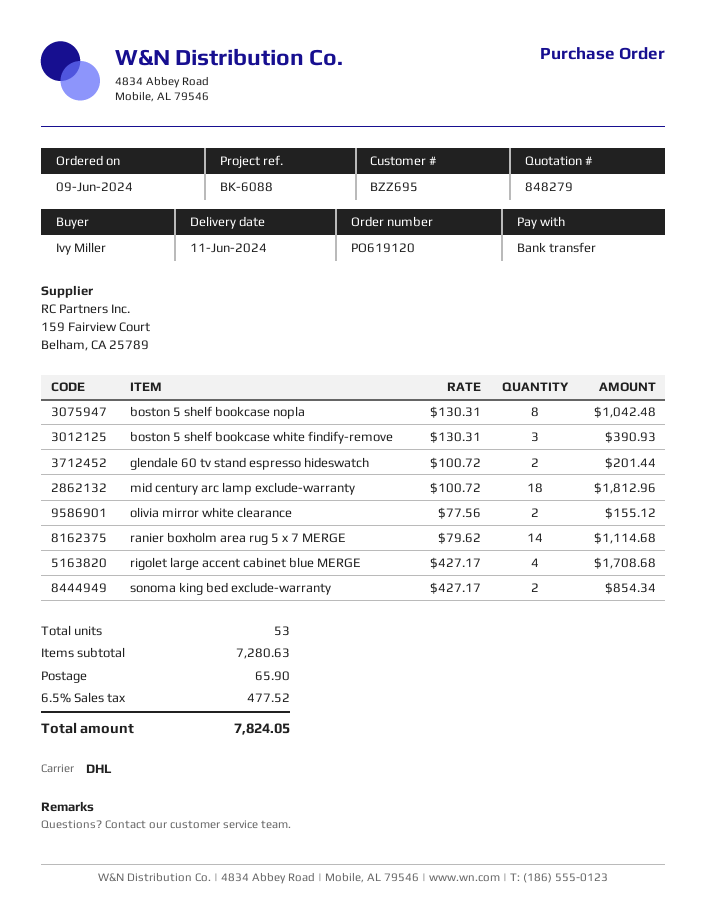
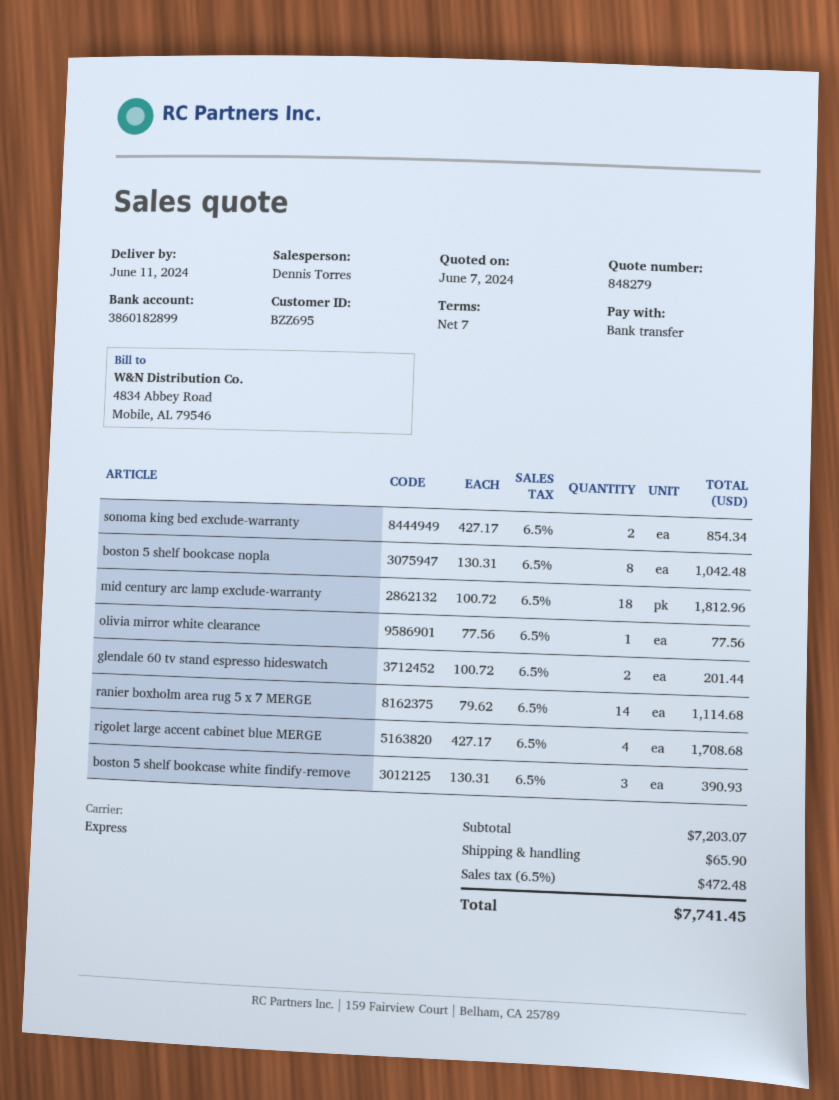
shipping method: DHL -> express
olivia mirror white clearance: 2 x 77.56 = 155.12 -> 1 x 77.56 = 77.56
subtotal: 7280.63 -> 7203.07
tax: 6.5% = 477.52 -> 6.5% = 472.48
total: 7824.05 -> 7741.45

